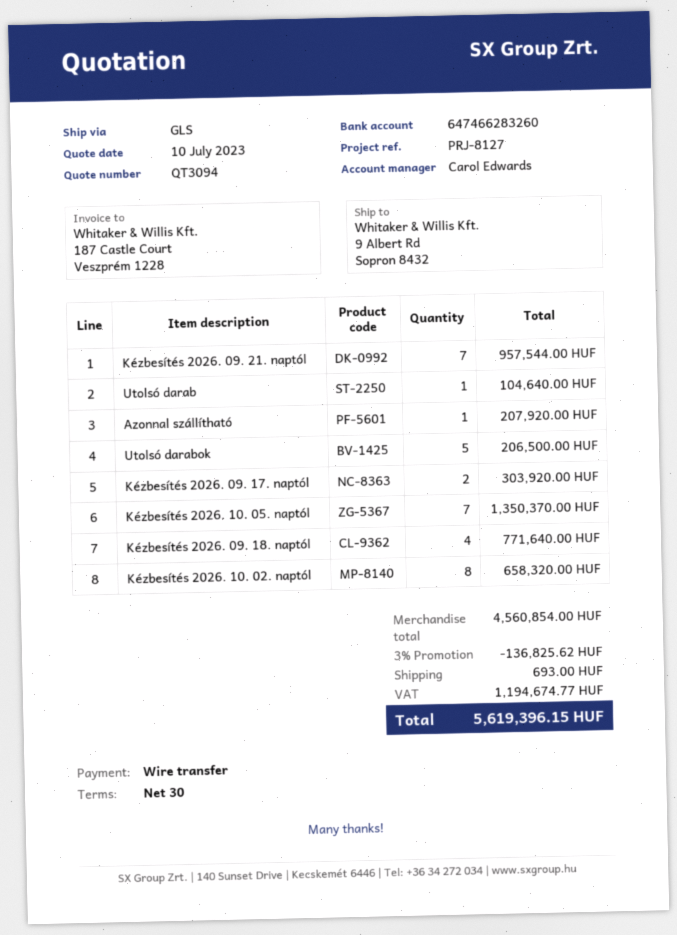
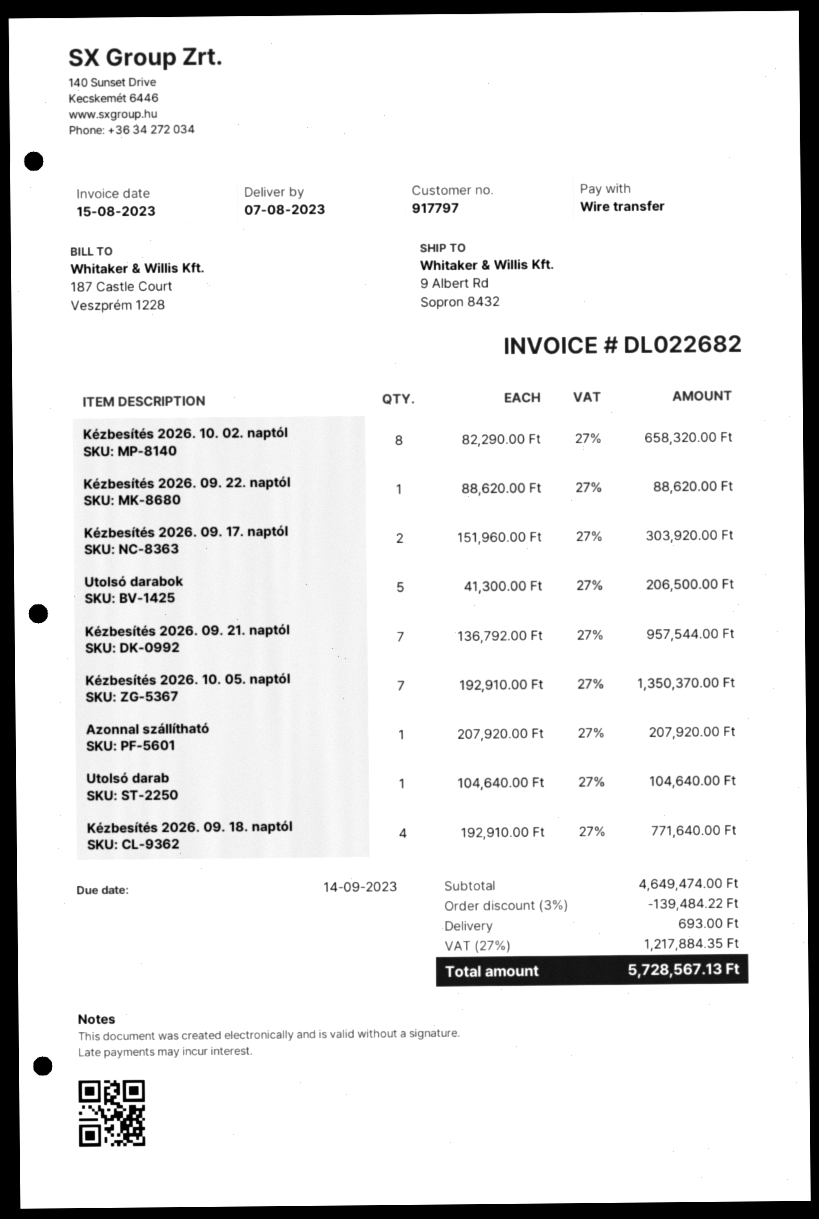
Kézbesítés 2026. 09. 22. naptól: none -> 1 for 88620.00
subtotal: 4560854.00 -> 4649474.00
discount: 3% = 136825.62 -> 3% = 139484.22
tax: 1194674.77 -> 1217884.35
total: 5619396.15 -> 5728567.13

